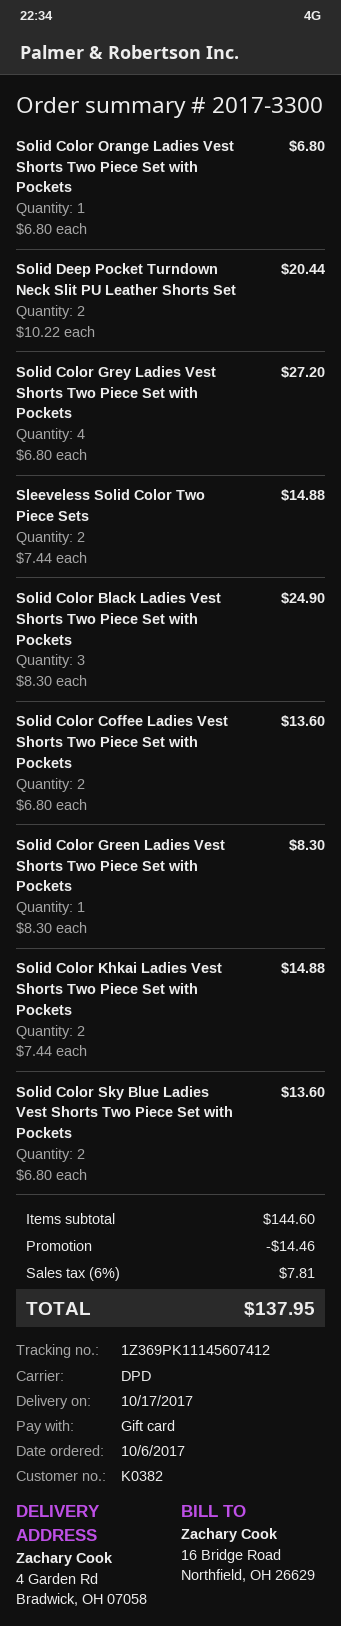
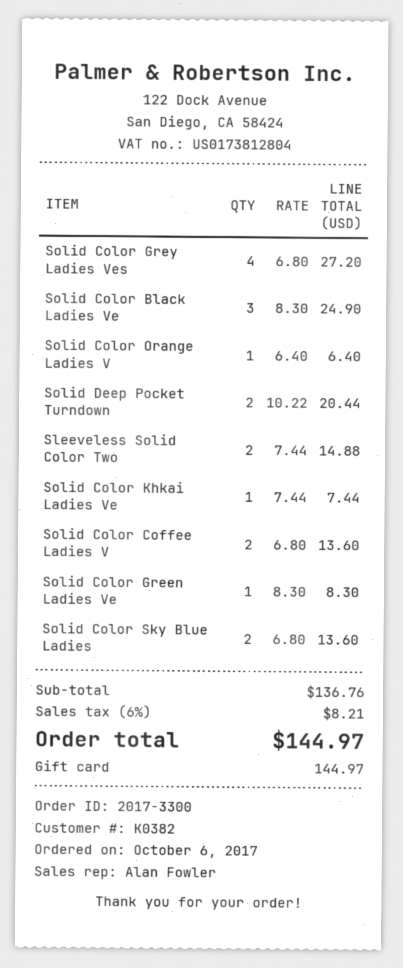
Solid Color Orange Ladies Vest Shorts Two Piece Set with Pockets: 1 x 6.80 = 6.80 -> 1 x 6.40 = 6.40
Solid Color Khkai Ladies Vest Shorts Two Piece Set with Pockets: 2 x 7.44 = 14.88 -> 1 x 7.44 = 7.44
subtotal: 144.60 -> 136.76
discount: 14.46 -> none
tax: 6% = 7.81 -> 6% = 8.21
total: 137.95 -> 144.97

